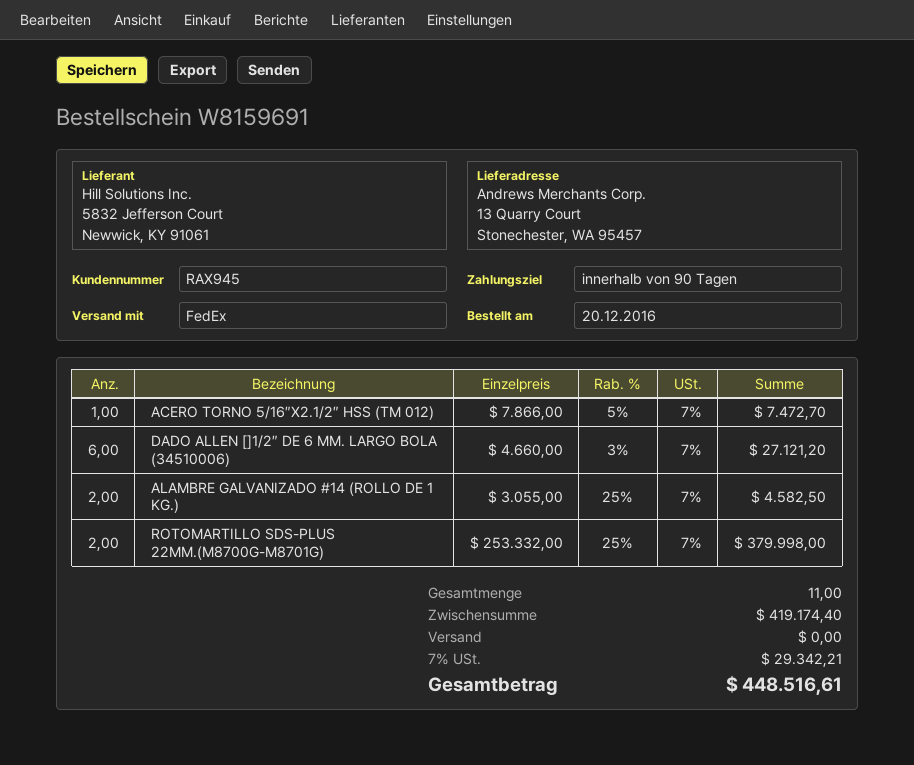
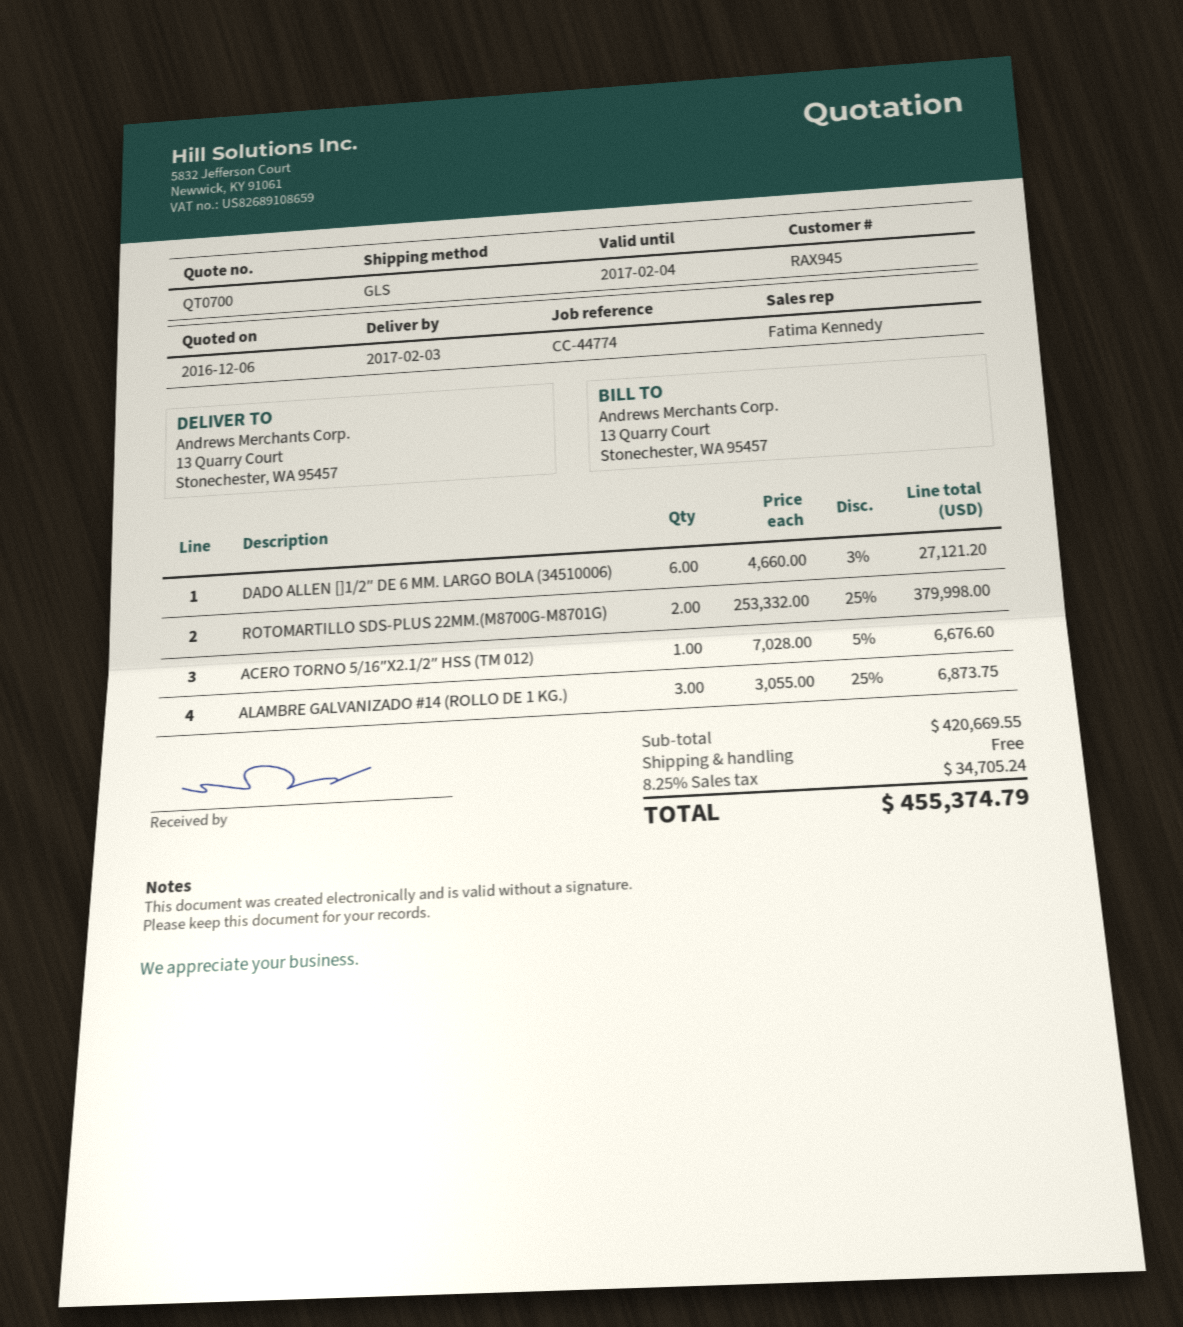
shipping method: FedEx -> GLS
ACERO TORNO 5/16″X2.1/2″ HSS (TM 012): 1 x 7866.00 - 5% = 7472.70 -> 1 x 7028.00 - 5% = 6676.60
ALAMBRE GALVANIZADO #14 (ROLLO DE 1 KG.): 2 x 3055.00 - 25% = 4582.50 -> 3 x 3055.00 - 25% = 6873.75
subtotal: 419174.40 -> 420669.55
tax: 7% = 29342.21 -> 8.25% = 34705.24
total: 448516.61 -> 455374.79

